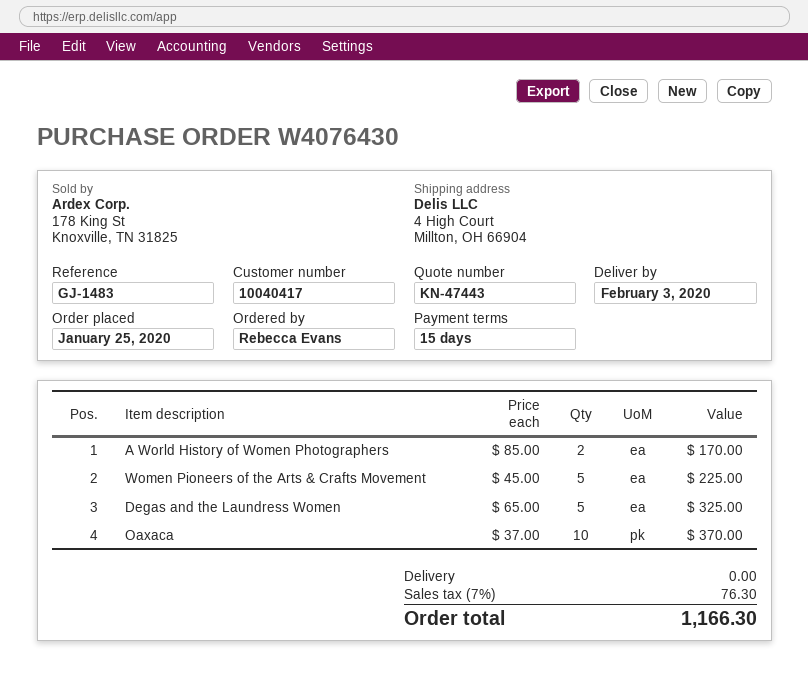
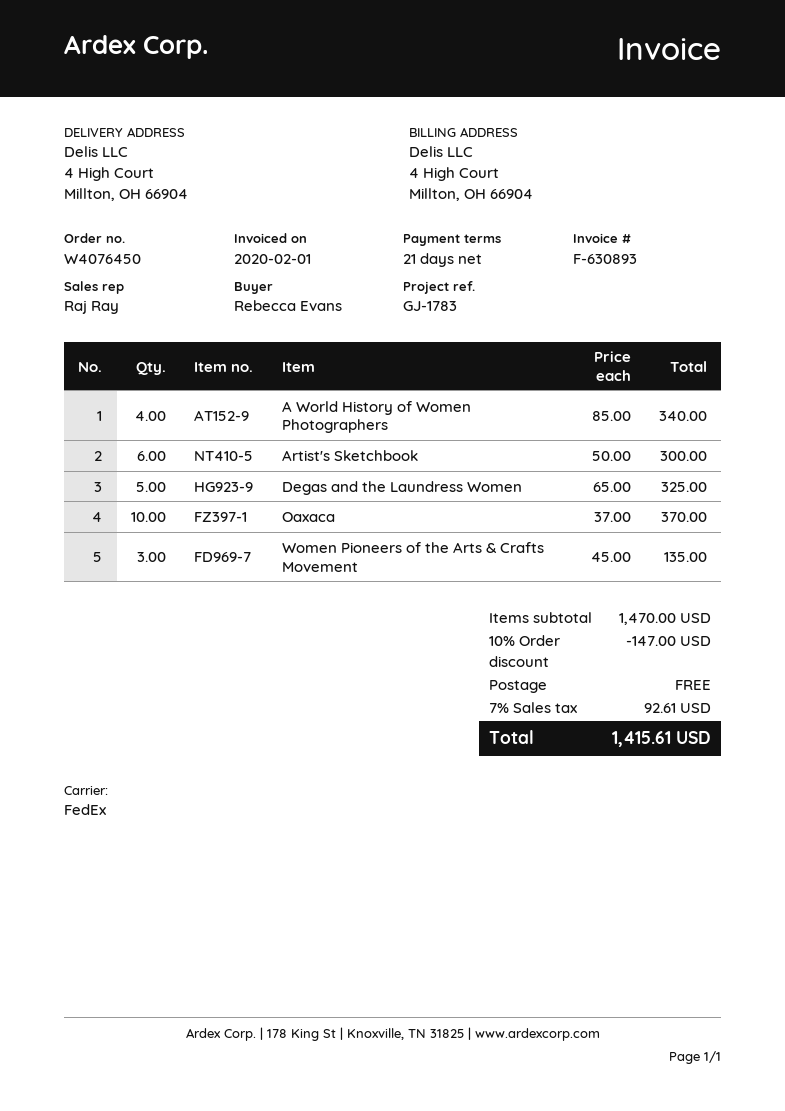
order number: W4076430 -> W4076450
payment terms: 15 days -> 21 days
reference: GJ-1483 -> GJ-1783
A World History of Women Photographers: 2 x 85.00 = 170.00 -> 4 x 85.00 = 340.00
Women Pioneers of the Arts & Crafts Movement: 5 x 45.00 = 225.00 -> 3 x 45.00 = 135.00
Artist's Sketchbook: none -> 6 x 50.00 = 300.00
discount: none -> 10% = 147.00
tax: 7% = 76.30 -> 7% = 92.61
total: 1166.30 -> 1415.61

